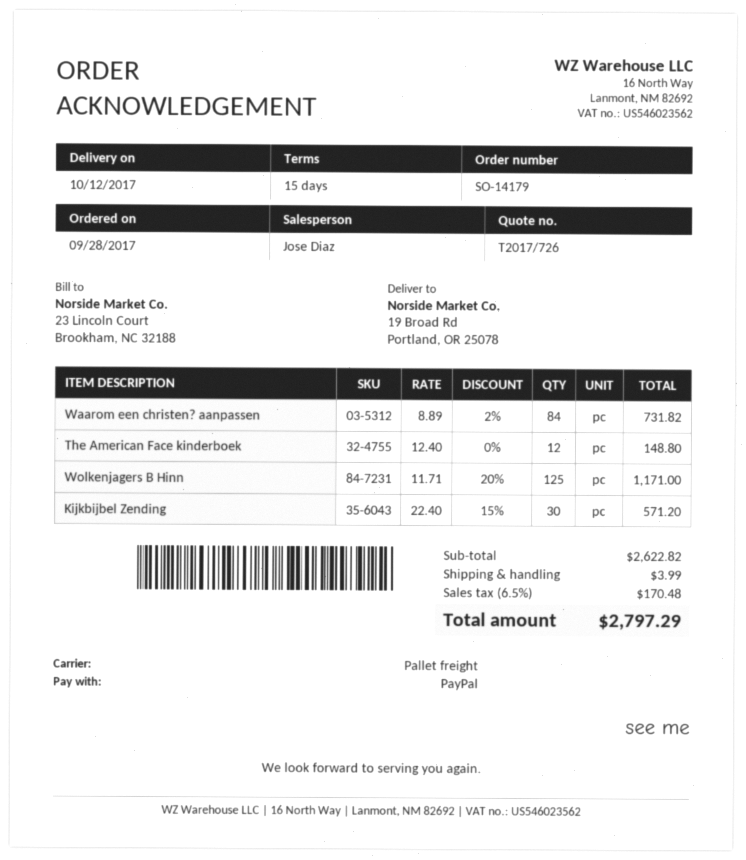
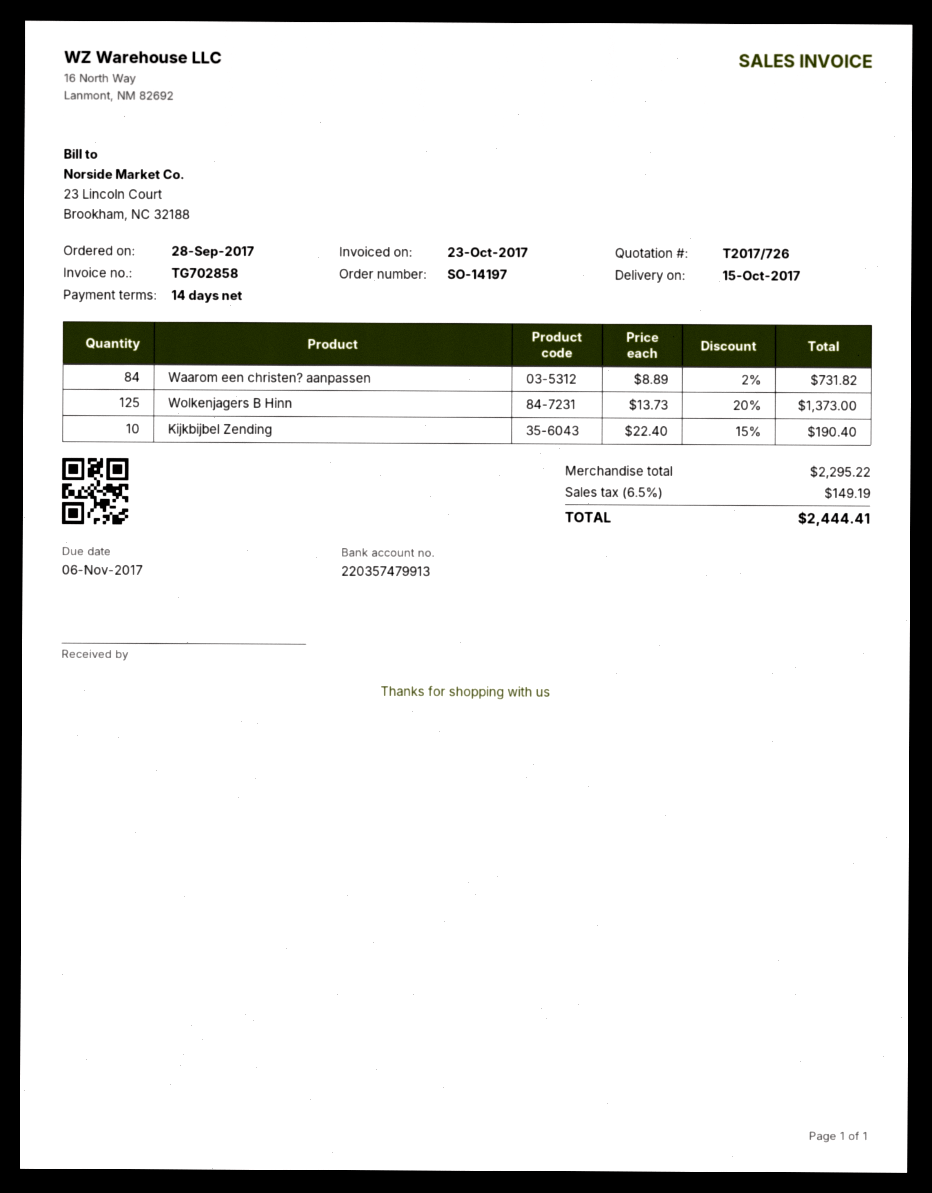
order number: SO-14179 -> SO-14197
delivery date: 2017-10-12 -> 2017-10-15
payment terms: 15 days -> 14 days
The American Face kinderboek: 12 x 12.40 = 148.80 -> none
Wolkenjagers B Hinn: 125 x 11.71 - 20% = 1171.00 -> 125 x 13.73 - 20% = 1373.00
Kijkbijbel Zending: 30 x 22.40 - 15% = 571.20 -> 10 x 22.40 - 15% = 190.40
subtotal: 2622.82 -> 2295.22
shipping: 3.99 -> none
tax: 6.5% = 170.48 -> 6.5% = 149.19
total: 2797.29 -> 2444.41

